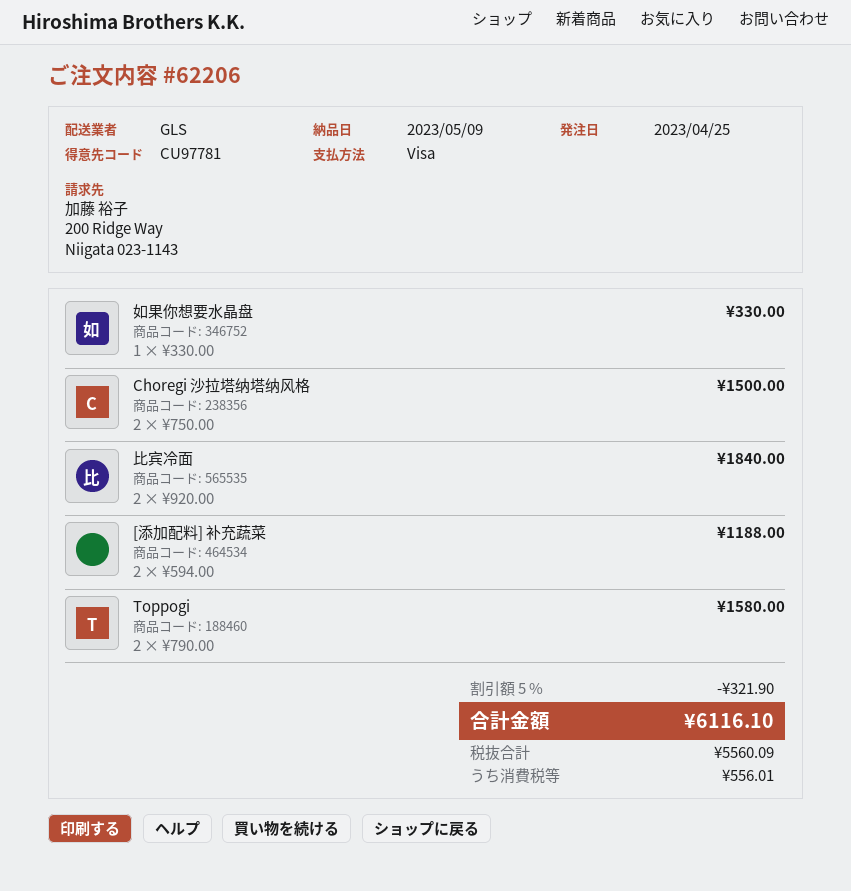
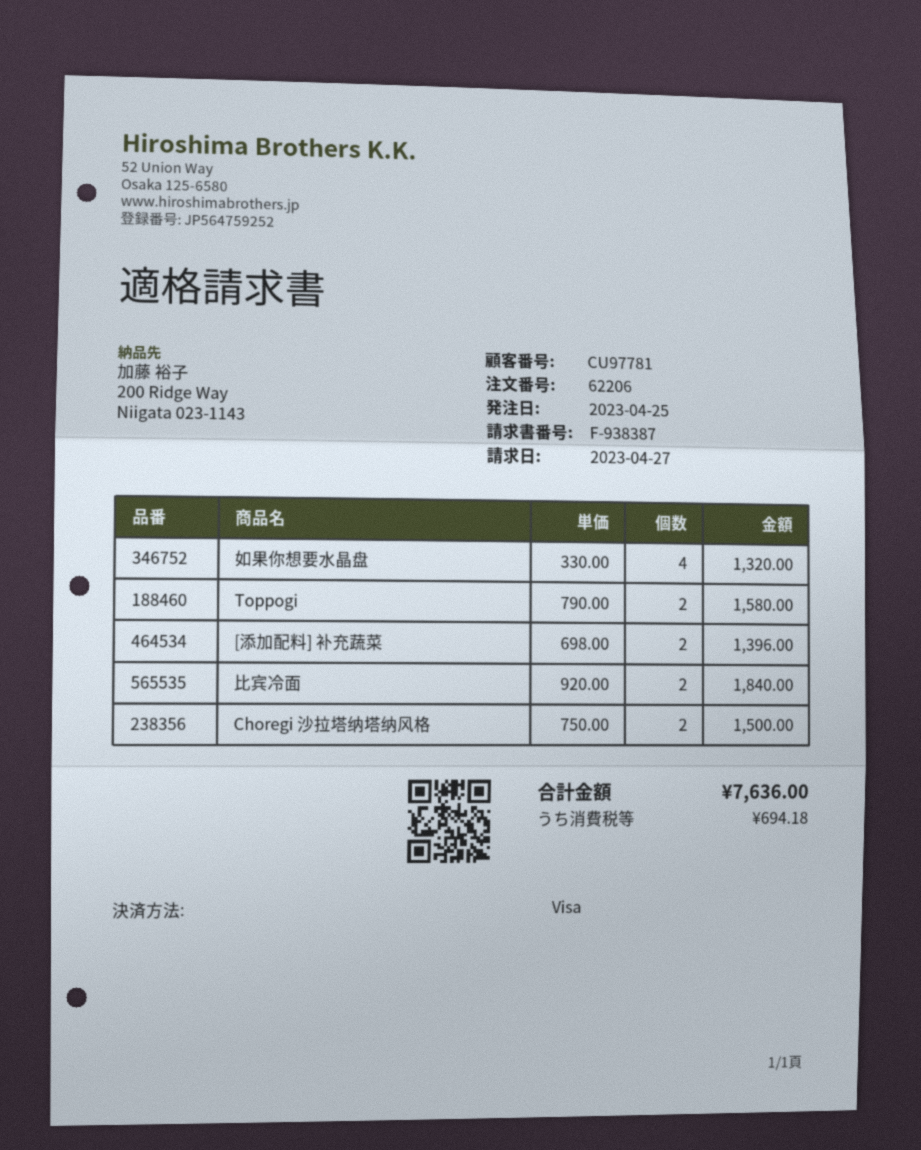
如果你想要水晶盘: 1 x 330.00 = 330.00 -> 4 x 330.00 = 1320.00
[添加配料] 补充蔬菜: 2 x 594.00 = 1188.00 -> 2 x 698.00 = 1396.00
discount: 5% = 321.90 -> none
tax: 556.01 -> 694.18
total: 6116.10 -> 7636.00

